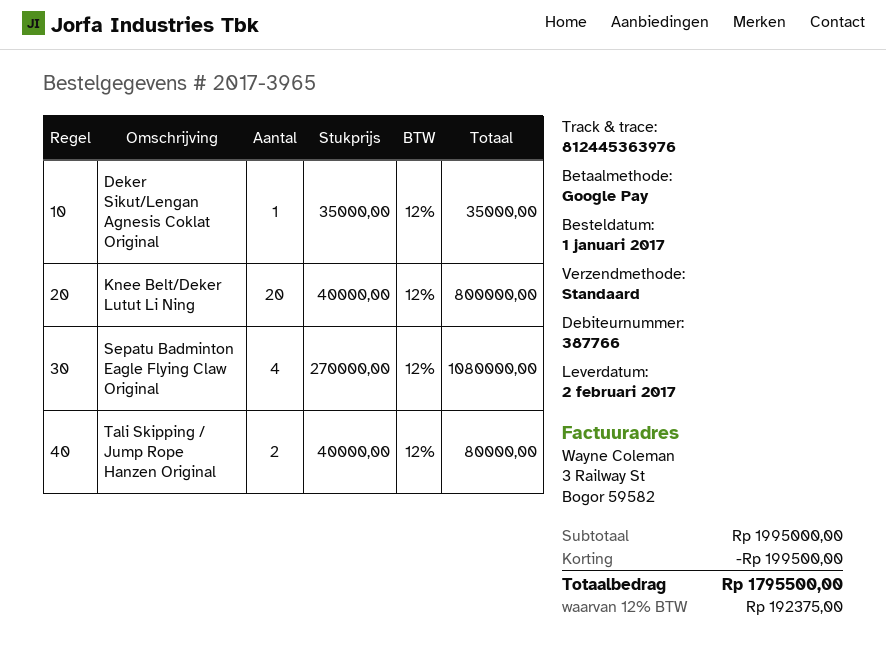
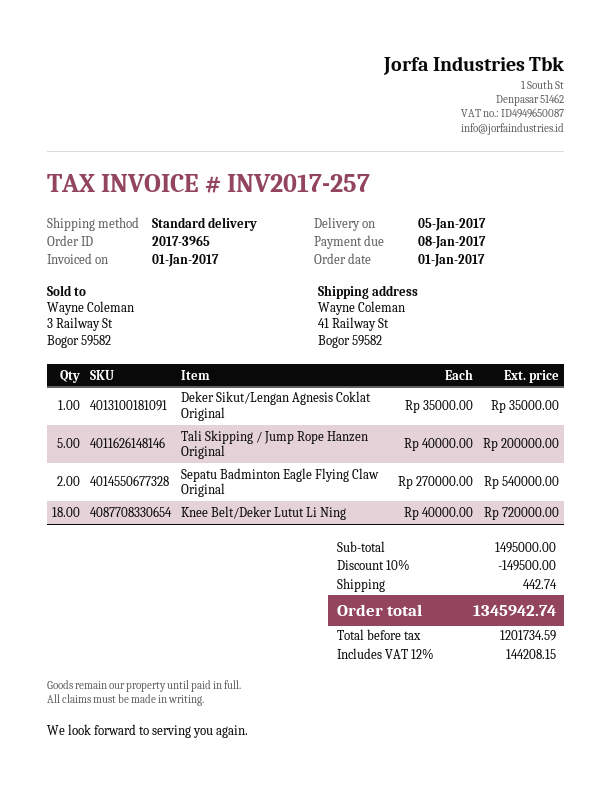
delivery date: 2017-02-02 -> 2017-01-05
Knee Belt/Deker Lutut Li Ning: 20 x 40000.00 = 800000.00 -> 18 x 40000.00 = 720000.00
Sepatu Badminton Eagle Flying Claw Original: 4 x 270000.00 = 1080000.00 -> 2 x 270000.00 = 540000.00
Tali Skipping / Jump Rope Hanzen Original: 2 x 40000.00 = 80000.00 -> 5 x 40000.00 = 200000.00
subtotal: 1995000.00 -> 1495000.00
discount: 199500.00 -> 149500.00
shipping: none -> 442.74
tax: 12% = 192375.00 -> 12% = 144208.15
total: 1795500.00 -> 1345942.74

